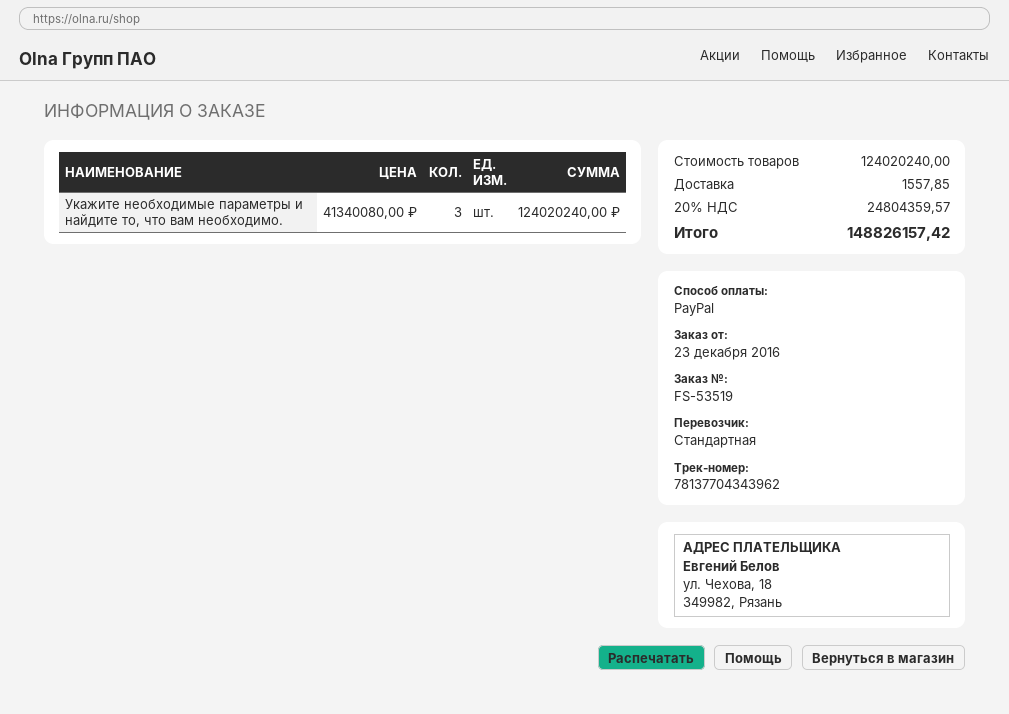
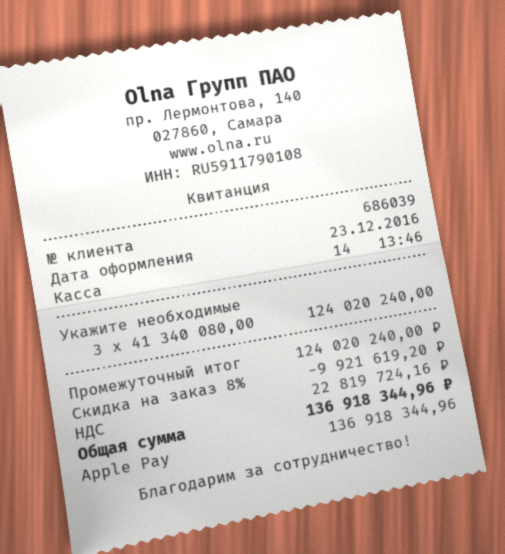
payment method: PayPal -> Apple Pay
discount: none -> 8% = 9921619.20
shipping: 1557.85 -> none
tax: 24804359.57 -> 22819724.16
total: 148826157.42 -> 136918344.96

